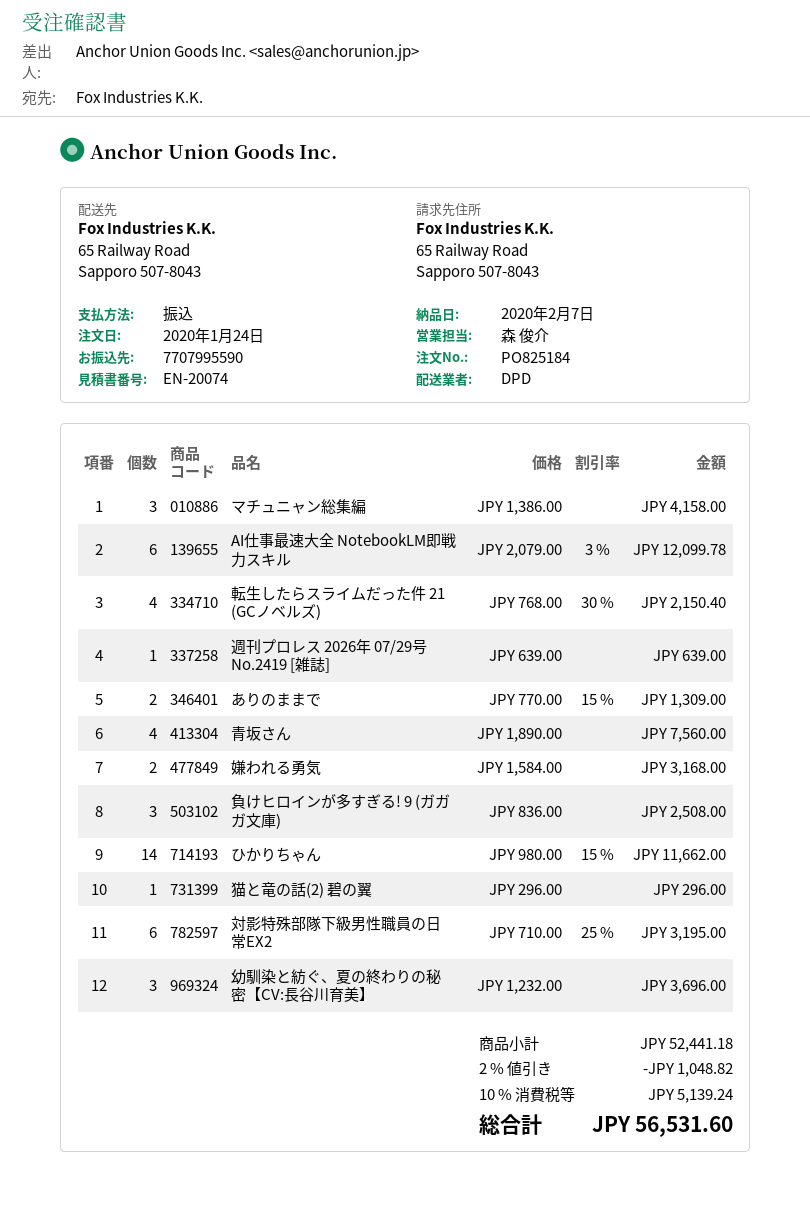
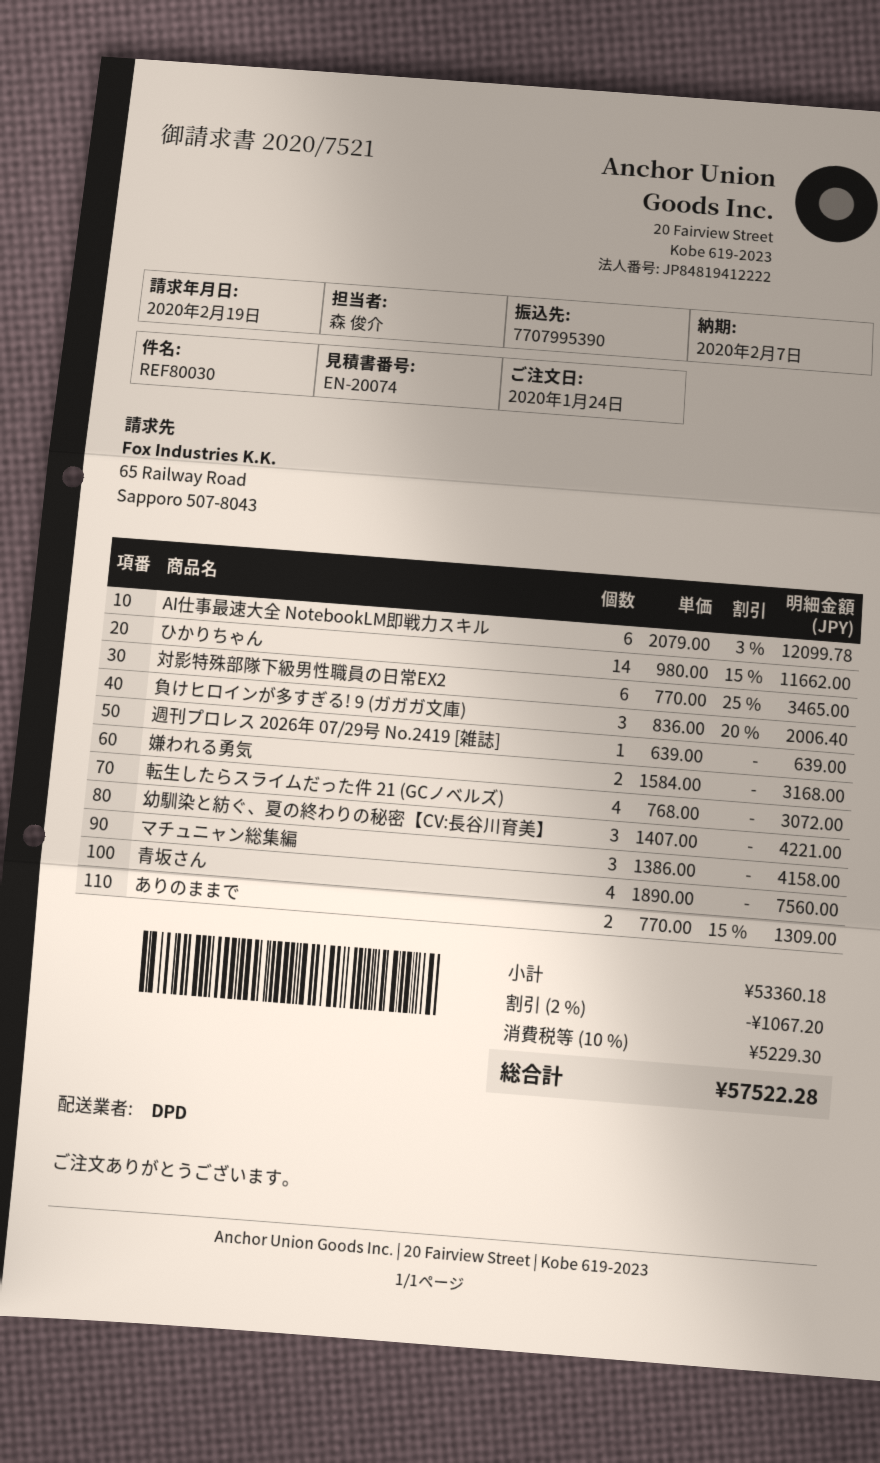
bank account: 7707995590 -> 7707995390
転生したらスライムだった件 21 (GCノベルズ): 4 x 768.00 - 30% = 2150.40 -> 4 x 768.00 = 3072.00
負けヒロインが多すぎる! 9 (ガガガ文庫): 3 x 836.00 = 2508.00 -> 3 x 836.00 - 20% = 2006.40
猫と竜の話(2) 碧の翼: 1 x 296.00 = 296.00 -> none
対影特殊部隊下級男性職員の日常EX2: 6 x 710.00 - 25% = 3195.00 -> 6 x 770.00 - 25% = 3465.00
幼馴染と紡ぐ、夏の終わりの秘密【CV:長谷川育美】: 3 x 1232.00 = 3696.00 -> 3 x 1407.00 = 4221.00
subtotal: 52441.18 -> 53360.18
discount: 2% = 1048.82 -> 2% = 1067.20
tax: 10% = 5139.24 -> 10% = 5229.30
total: 56531.60 -> 57522.28

